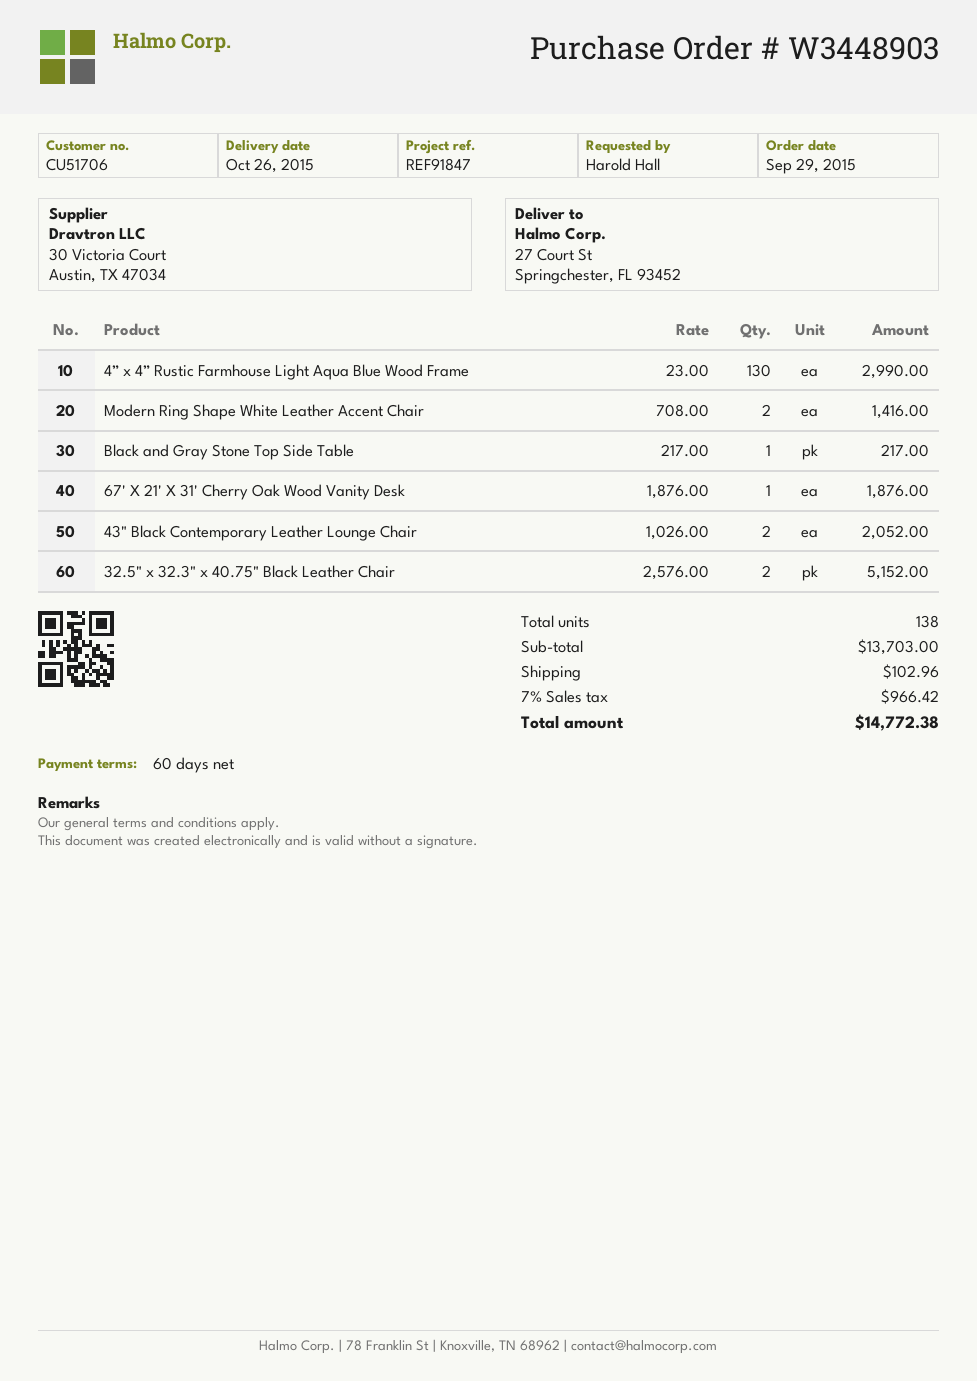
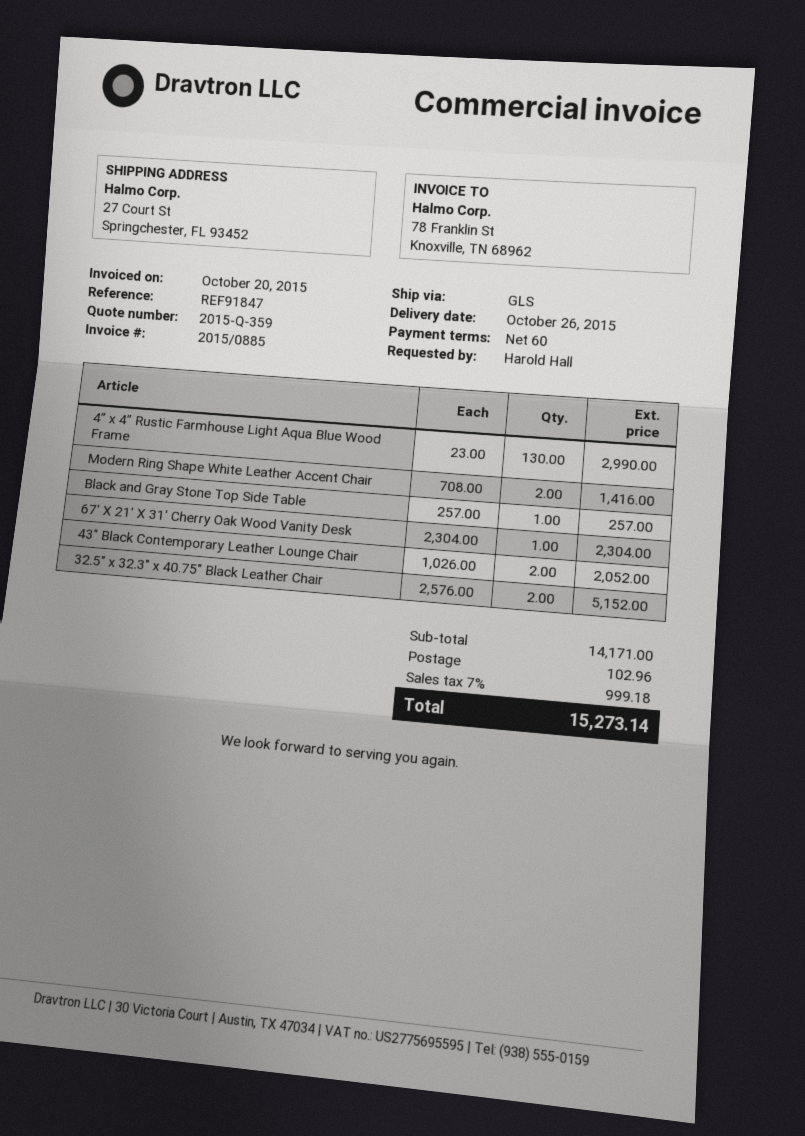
Black and Gray Stone Top Side Table: 1 x 217.00 = 217.00 -> 1 x 257.00 = 257.00
67' X 21' X 31' Cherry Oak Wood Vanity Desk: 1 x 1876.00 = 1876.00 -> 1 x 2304.00 = 2304.00
subtotal: 13703.00 -> 14171.00
tax: 7% = 966.42 -> 7% = 999.18
total: 14772.38 -> 15273.14

